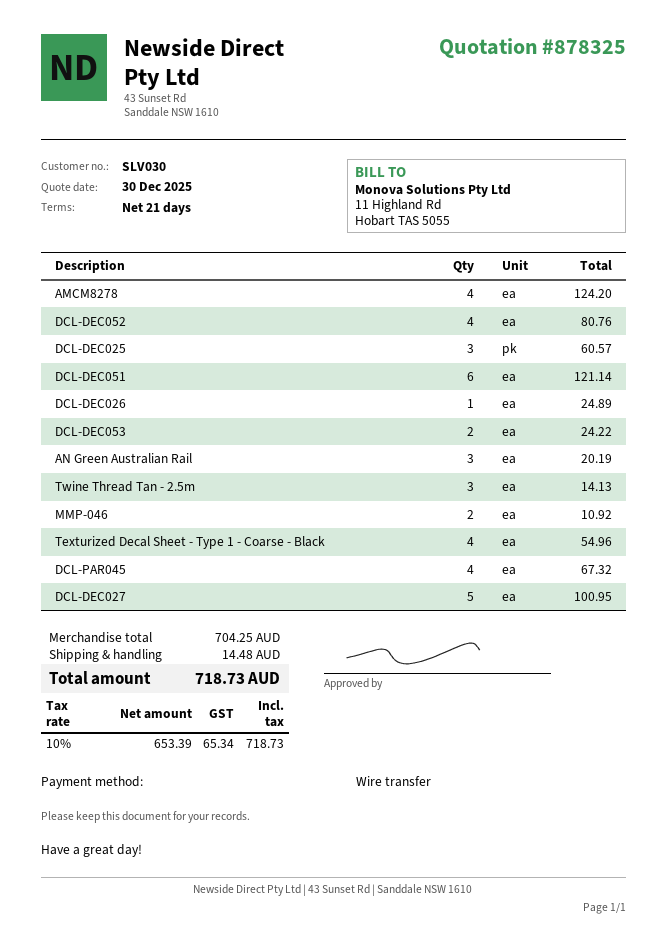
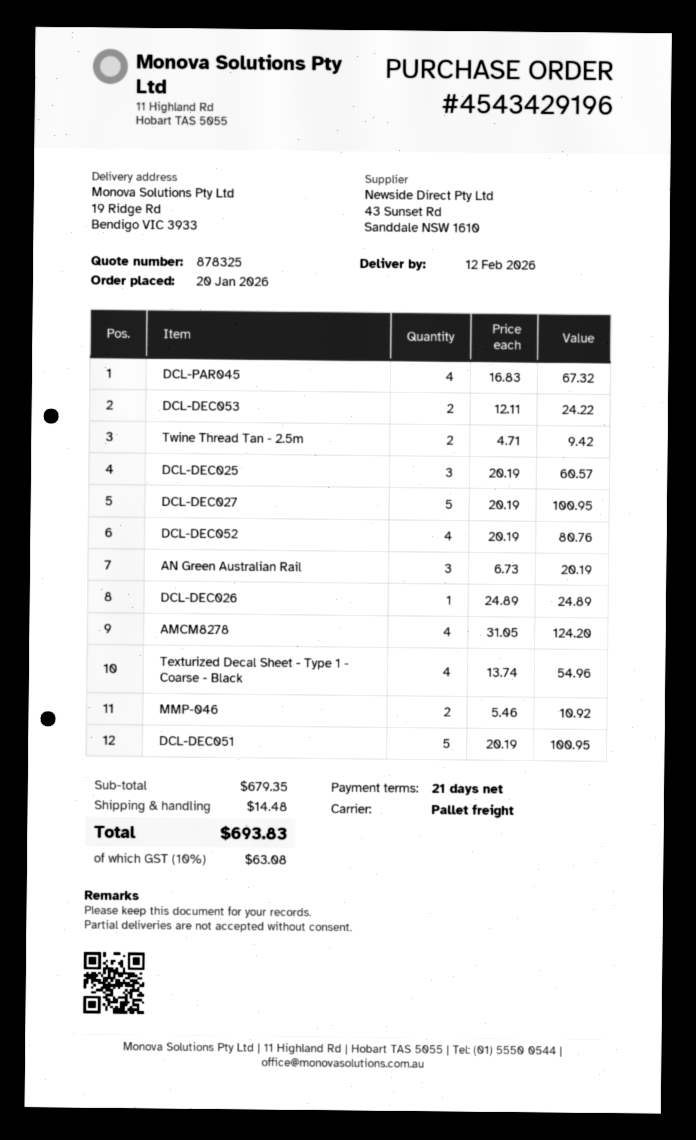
DCL-DEC051: 6 for 121.14 -> 5 for 100.95
Twine Thread Tan - 2.5m: 3 for 14.13 -> 2 for 9.42
subtotal: 704.25 -> 679.35
tax: 10% = 65.34 -> 10% = 63.08
total: 718.73 -> 693.83

